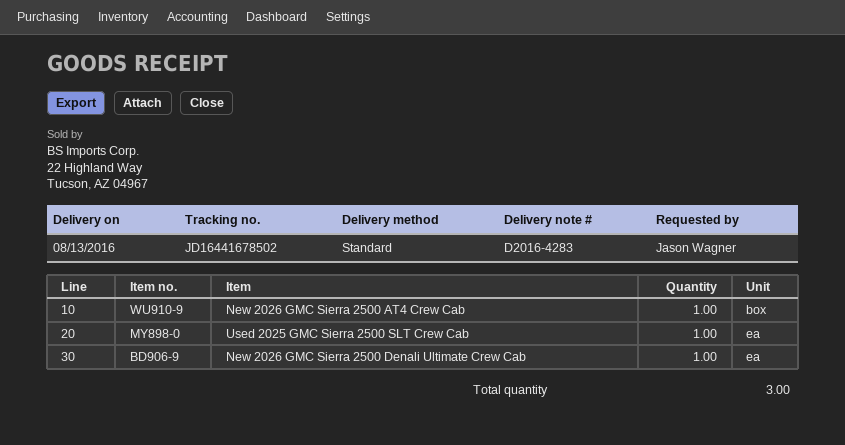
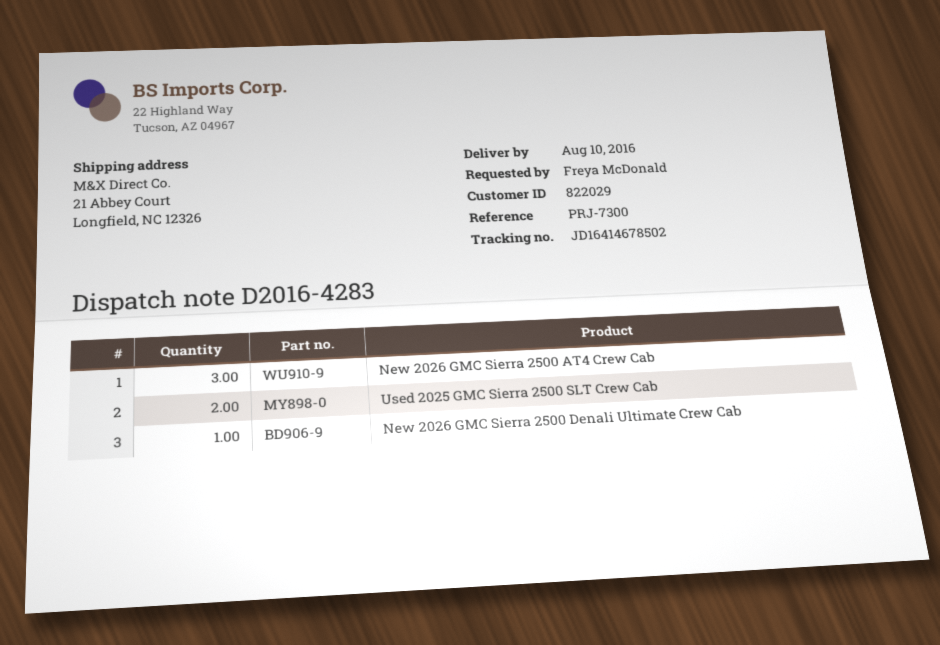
delivery date: 2016-08-13 -> 2016-08-10
ordered by: Jason Wagner -> Freya McDonald
tracking number: JD16441678502 -> JD16414678502
New 2026 GMC Sierra 2500 AT4 Crew Cab: 1 -> 3
Used 2025 GMC Sierra 2500 SLT Crew Cab: 1 -> 2

